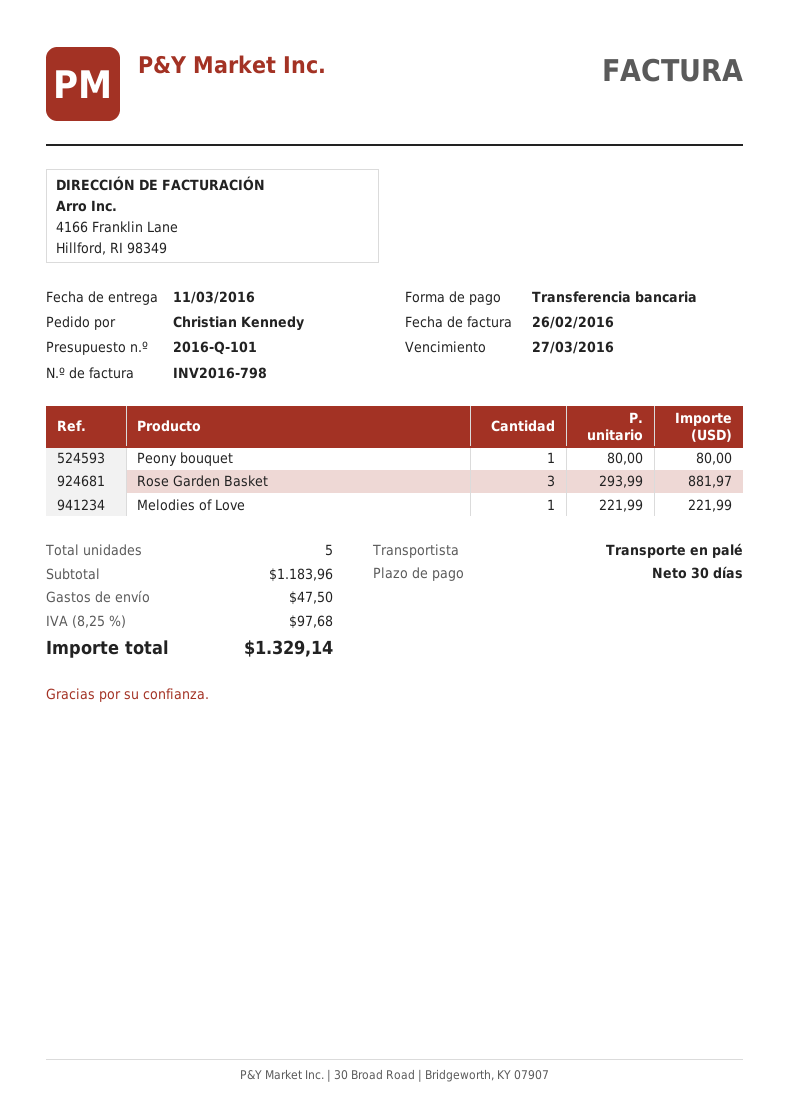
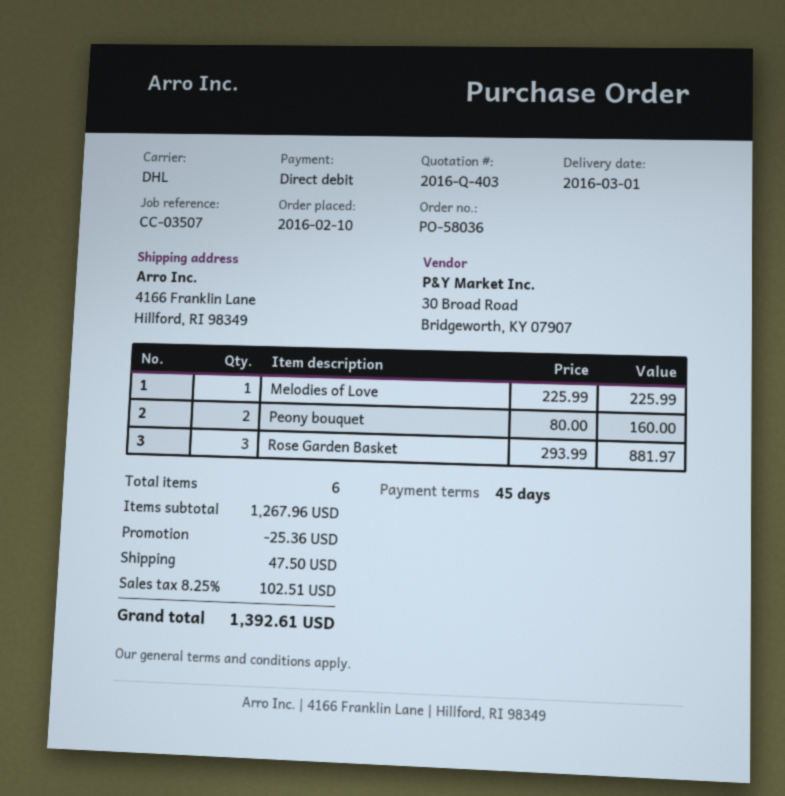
quote number: 2016-Q-101 -> 2016-Q-403
delivery date: 2016-03-11 -> 2016-03-01
payment terms: 30 days -> 45 days
payment method: bank transfer -> direct debit
shipping method: pallet freight -> DHL
Peony bouquet: 1 x 80.00 = 80.00 -> 2 x 80.00 = 160.00
Melodies of Love: 1 x 221.99 = 221.99 -> 1 x 225.99 = 225.99
total quantity: 5 -> 6
subtotal: 1183.96 -> 1267.96
discount: none -> 25.36
tax: 8.25% = 97.68 -> 8.25% = 102.51
total: 1329.14 -> 1392.61

